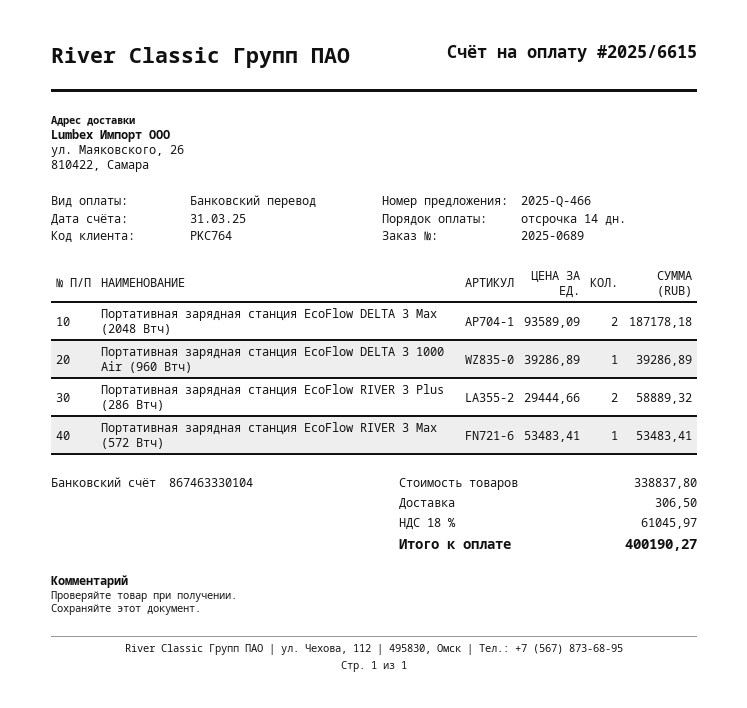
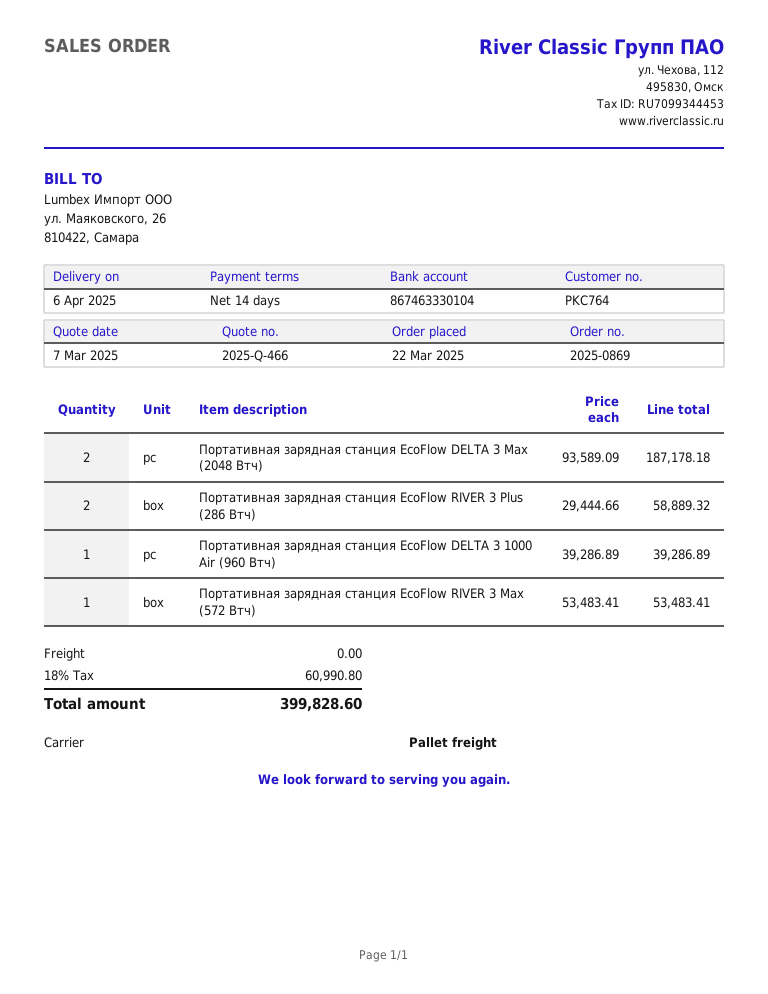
order number: 2025-0689 -> 2025-0869
shipping: 306.50 -> 0.00
tax: 18% = 61045.97 -> 18% = 60990.80
total: 400190.27 -> 399828.60

